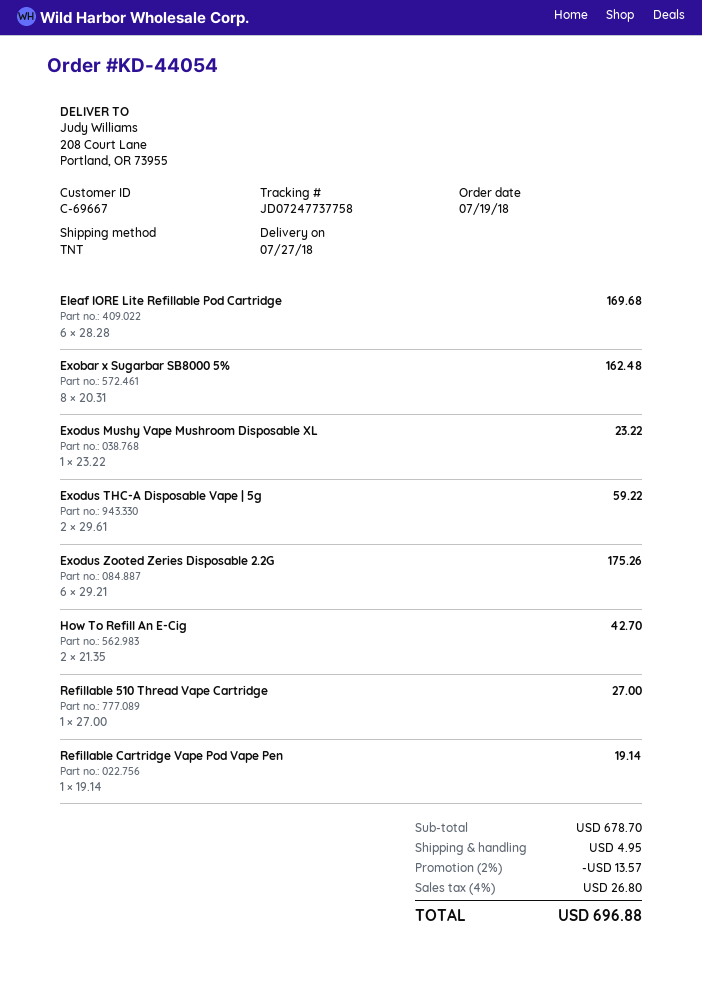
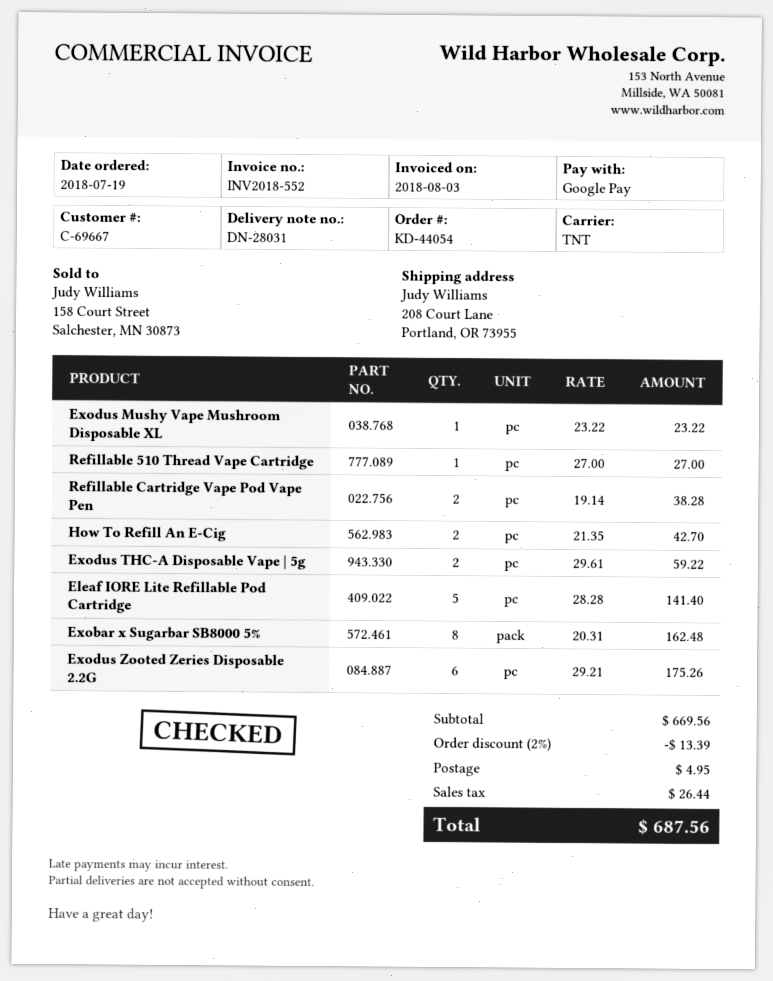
Eleaf IORE Lite Refillable Pod Cartridge: 6 x 28.28 = 169.68 -> 5 x 28.28 = 141.40
Refillable Cartridge Vape Pod Vape Pen: 1 x 19.14 = 19.14 -> 2 x 19.14 = 38.28
subtotal: 678.70 -> 669.56
discount: 2% = 13.57 -> 2% = 13.39
tax: 26.80 -> 26.44
total: 696.88 -> 687.56

